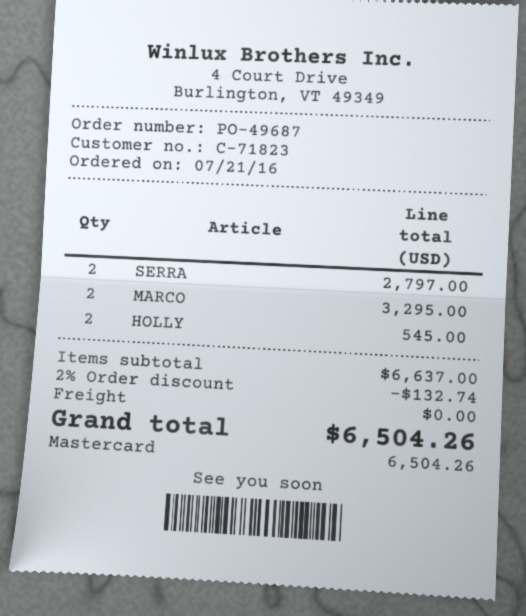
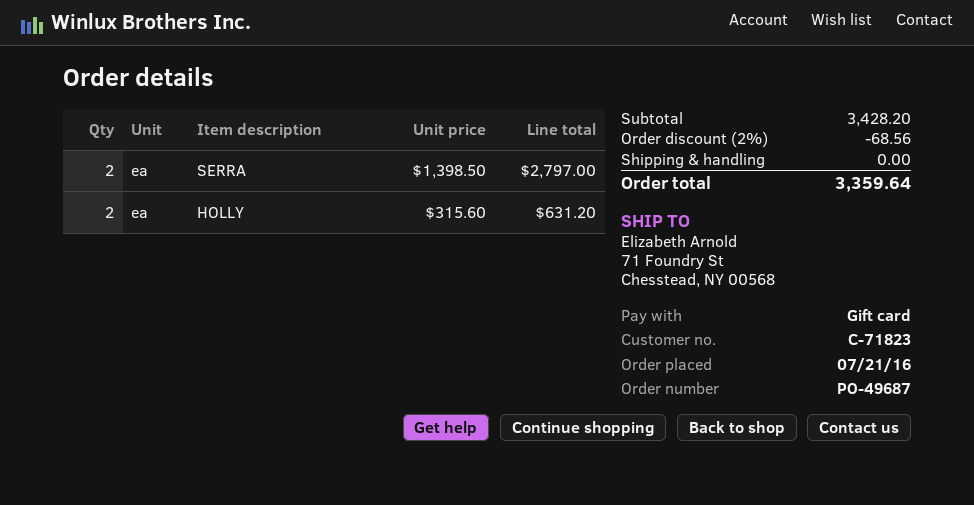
payment method: Mastercard -> gift card
MARCO: 2 for 3295.00 -> none
HOLLY: 2 for 545.00 -> 2 for 631.20
subtotal: 6637.00 -> 3428.20
discount: 2% = 132.74 -> 2% = 68.56
total: 6504.26 -> 3359.64

